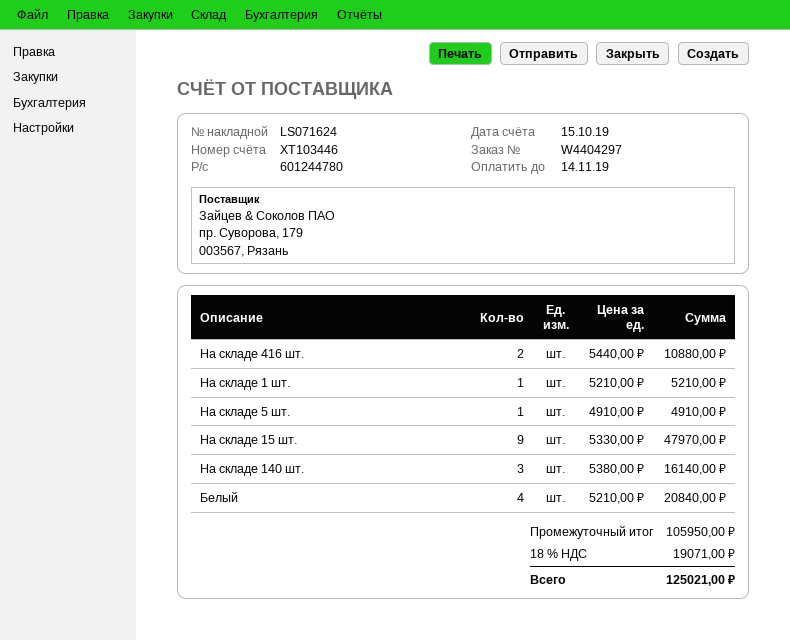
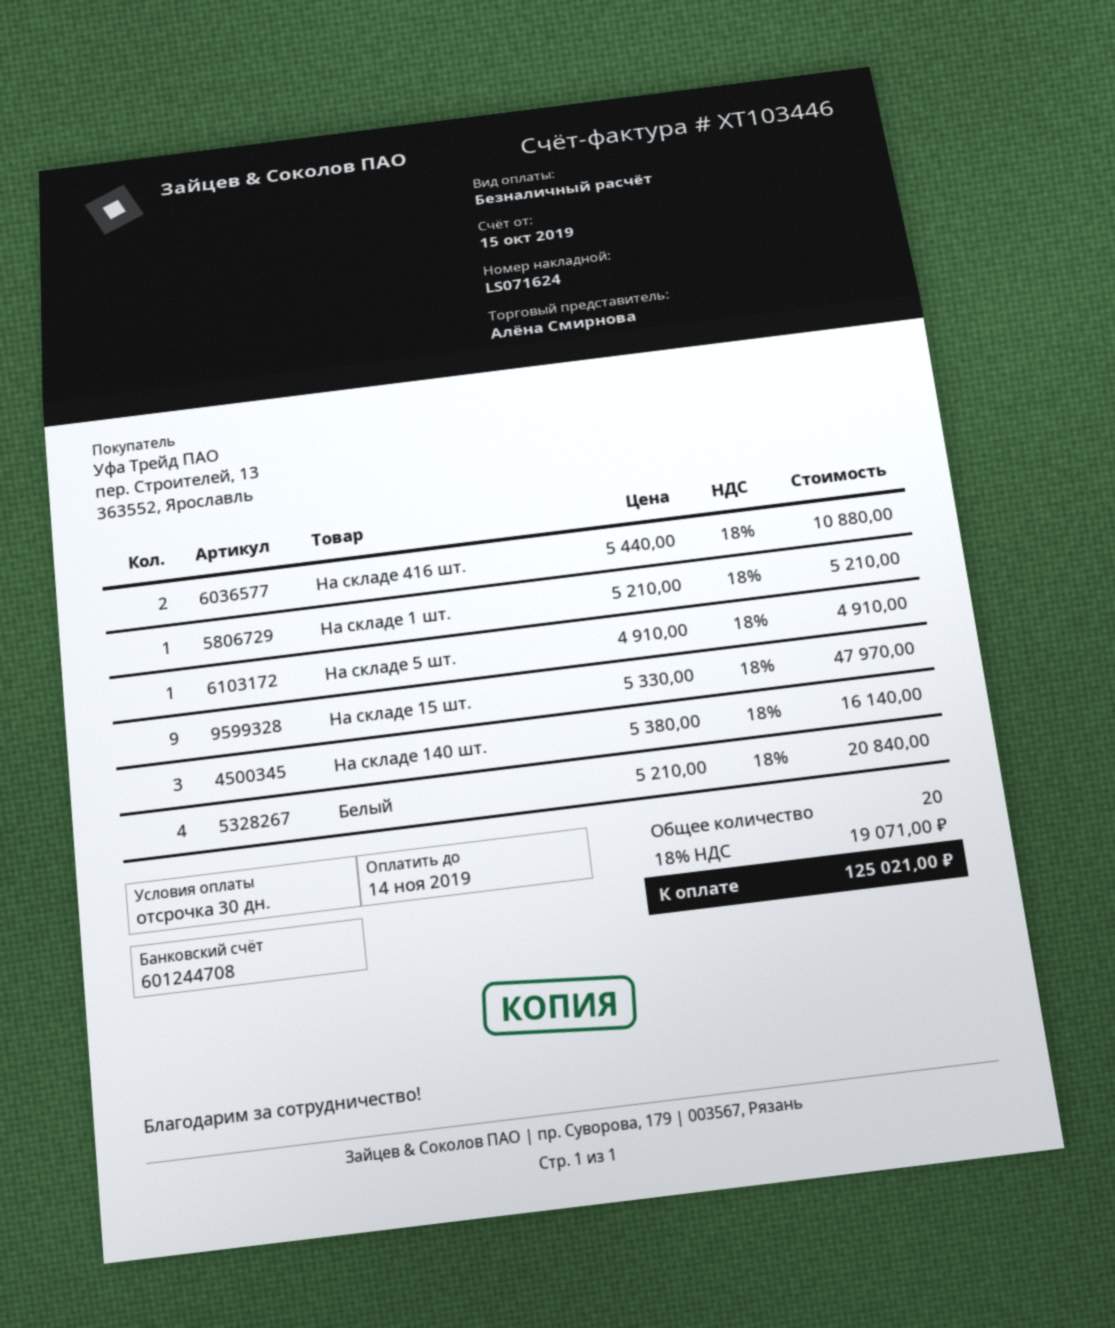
bank account: 601244780 -> 601244708

